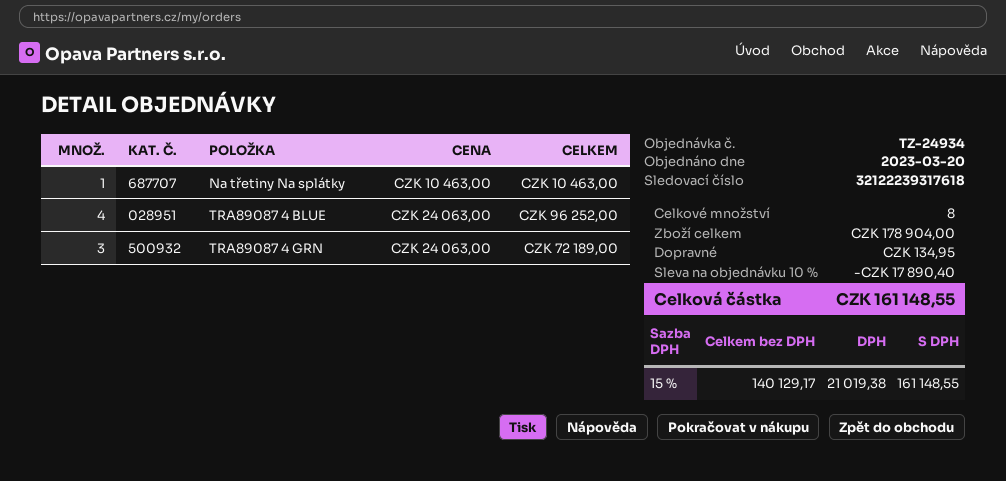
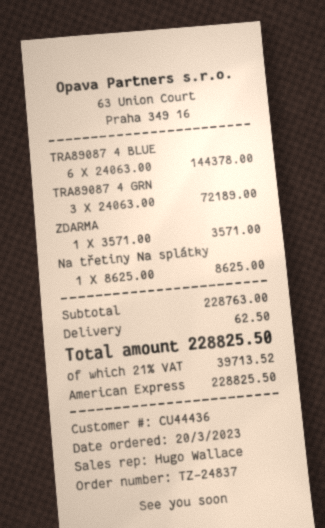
order number: TZ-24934 -> TZ-24837
Na třetiny Na splátky: 1 x 10463.00 = 10463.00 -> 1 x 8625.00 = 8625.00
TRA89087 4 BLUE: 4 x 24063.00 = 96252.00 -> 6 x 24063.00 = 144378.00
ZDARMA: none -> 1 x 3571.00 = 3571.00
subtotal: 178904.00 -> 228763.00
discount: 10% = 17890.40 -> none
shipping: 134.95 -> 62.50
tax: 15% = 21019.38 -> 21% = 39713.52
total: 161148.55 -> 228825.50

